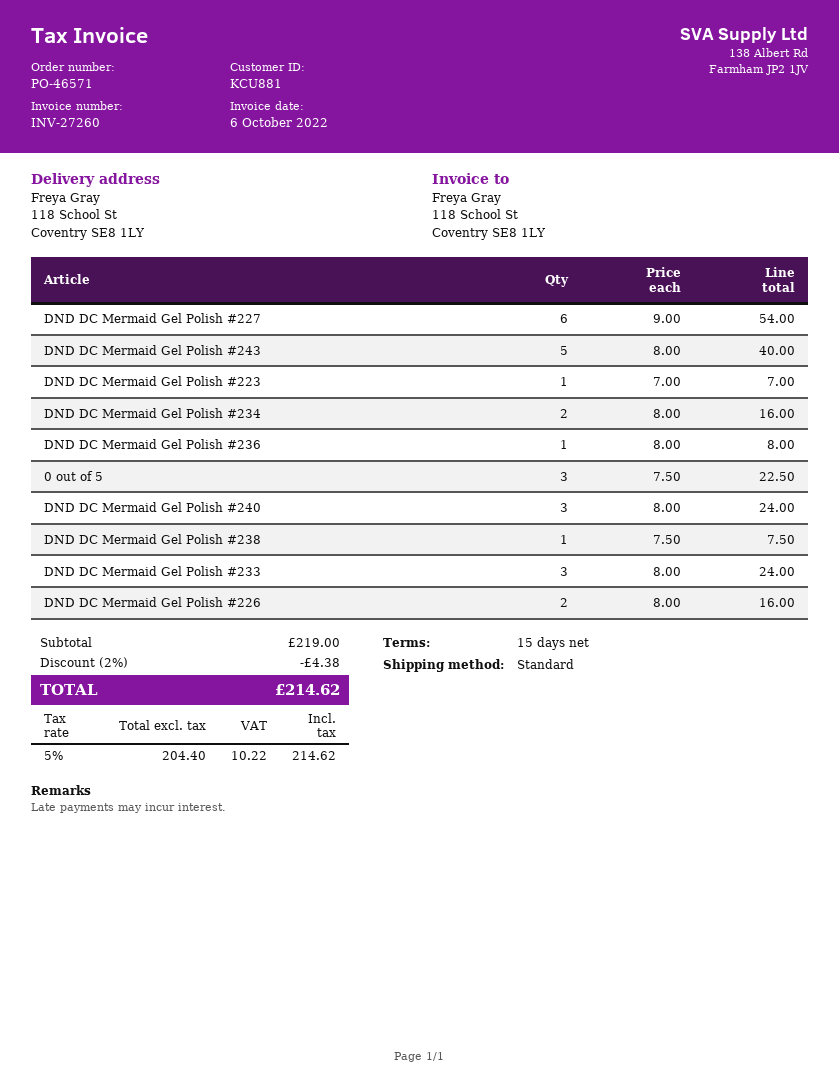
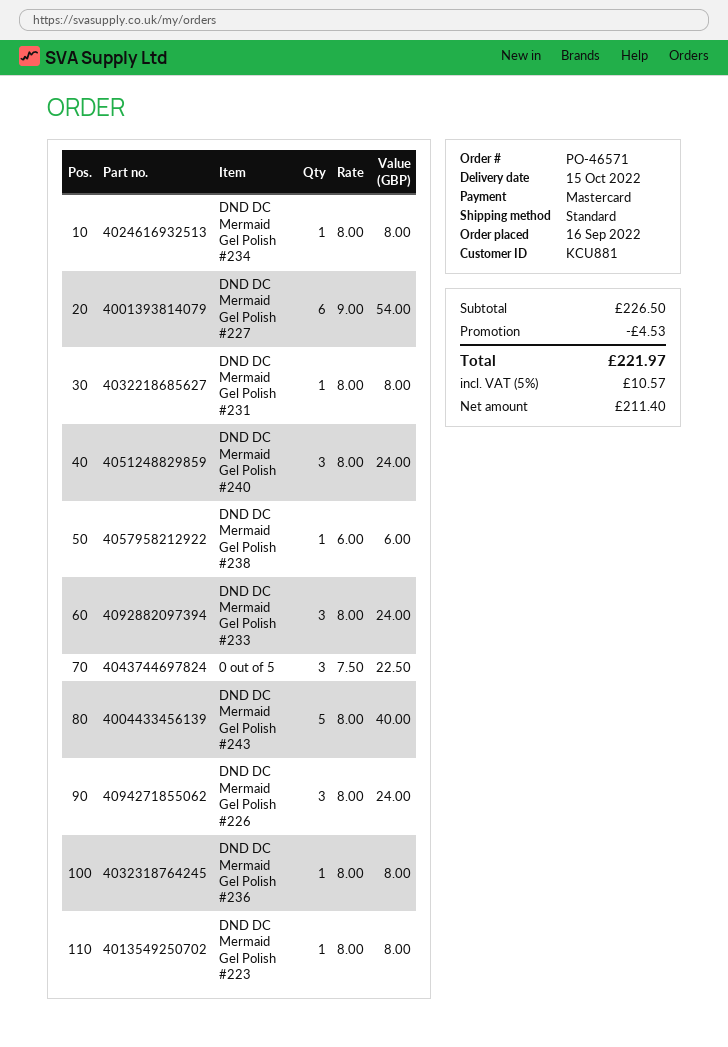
DND DC Mermaid Gel Polish #223: 1 x 7.00 = 7.00 -> 1 x 8.00 = 8.00
DND DC Mermaid Gel Polish #234: 2 x 8.00 = 16.00 -> 1 x 8.00 = 8.00
DND DC Mermaid Gel Polish #238: 1 x 7.50 = 7.50 -> 1 x 6.00 = 6.00
DND DC Mermaid Gel Polish #226: 2 x 8.00 = 16.00 -> 3 x 8.00 = 24.00
DND DC Mermaid Gel Polish #231: none -> 1 x 8.00 = 8.00
subtotal: 219.00 -> 226.50
discount: 4.38 -> 4.53
net: 204.40 -> 211.40
tax: 5% = 10.22 -> 5% = 10.57
total: 214.62 -> 221.97

